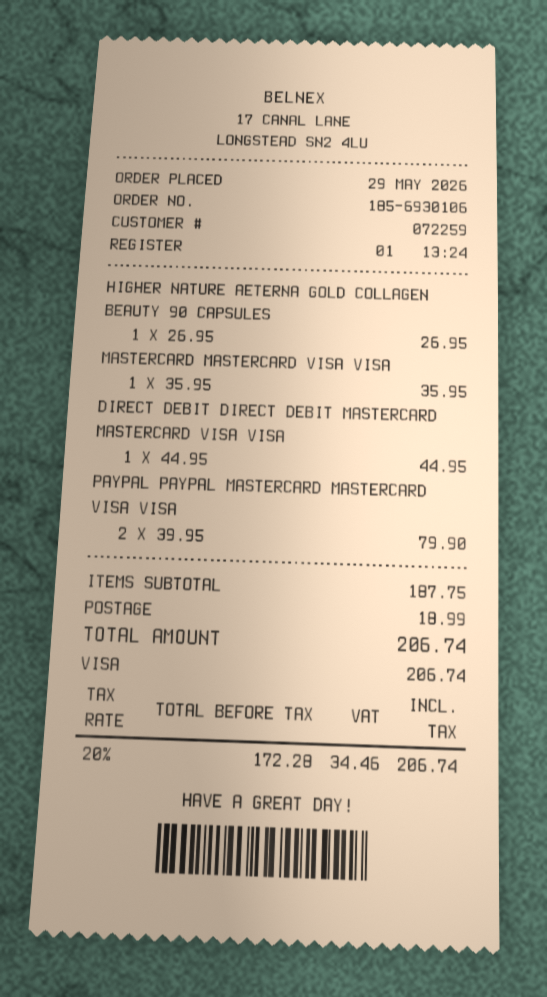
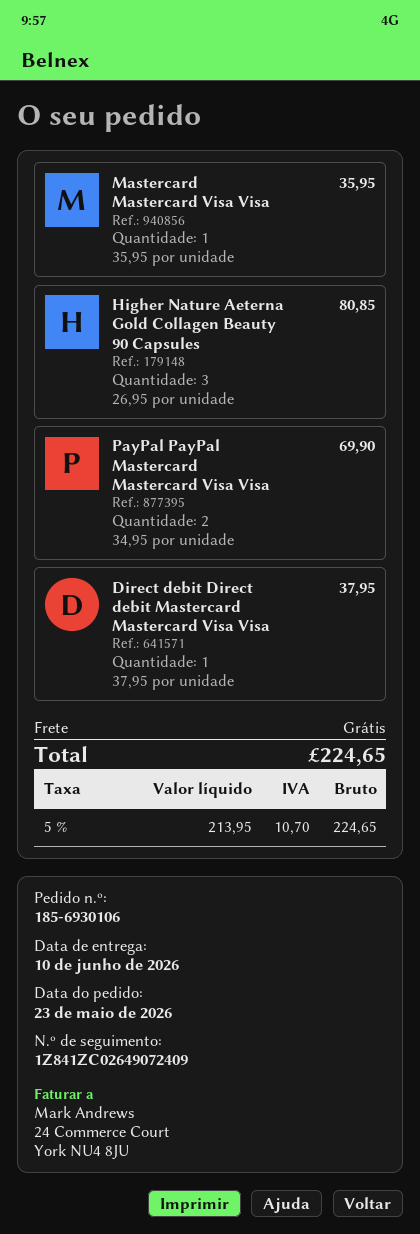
order date: 2026-05-29 -> 2026-05-23
HIGHER NATURE AETERNA GOLD COLLAGEN BEAUTY 90 CAPSULES: 1 x 26.95 = 26.95 -> 3 x 26.95 = 80.85
DIRECT DEBIT DIRECT DEBIT MASTERCARD MASTERCARD VISA VISA: 1 x 44.95 = 44.95 -> 1 x 37.95 = 37.95
PAYPAL PAYPAL MASTERCARD MASTERCARD VISA VISA: 2 x 39.95 = 79.90 -> 2 x 34.95 = 69.90
shipping: 18.99 -> 0.00
net: 172.28 -> 213.95
tax: 20% = 34.46 -> 5% = 10.70
total: 206.74 -> 224.65

